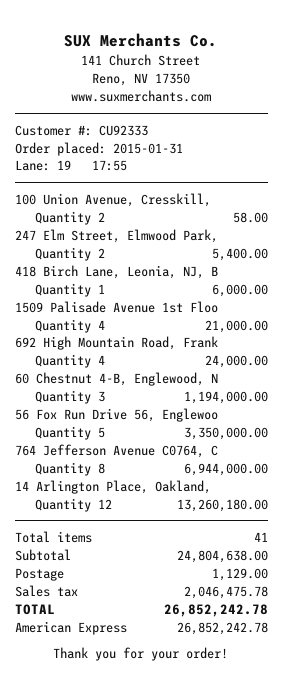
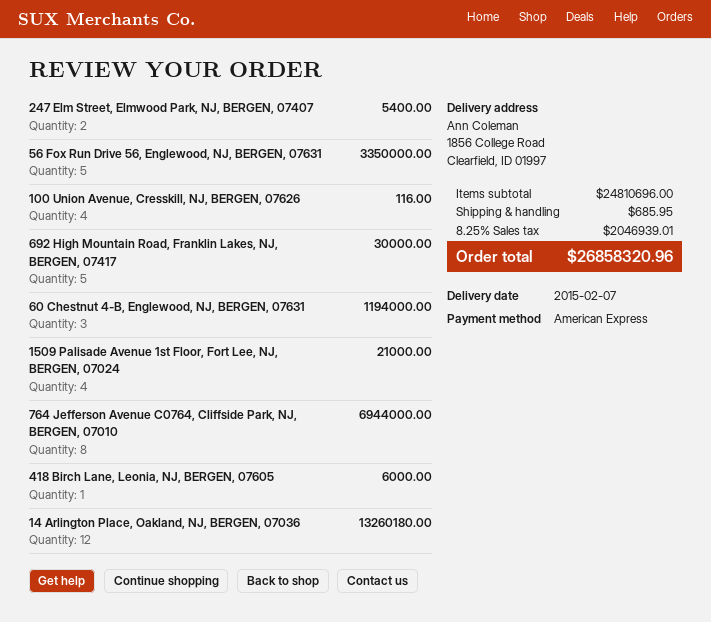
100 Union Avenue, Cresskill,: 2 for 58.00 -> 4 for 116.00
692 High Mountain Road, Frank: 4 for 24000.00 -> 5 for 30000.00
subtotal: 24804638.00 -> 24810696.00
shipping: 1129.00 -> 685.95
tax: 2046475.78 -> 2046939.01
total: 26852242.78 -> 26858320.96

